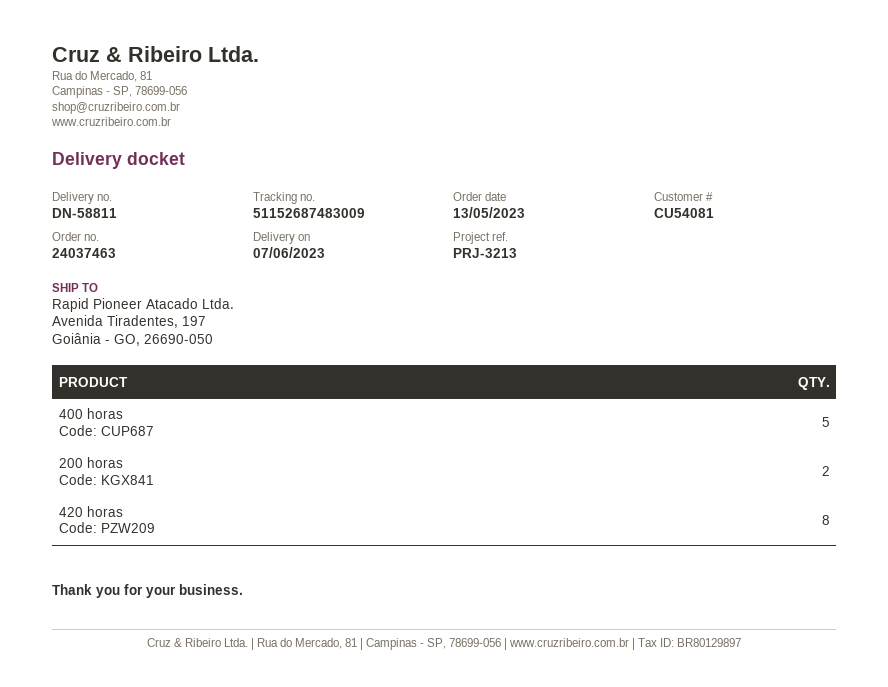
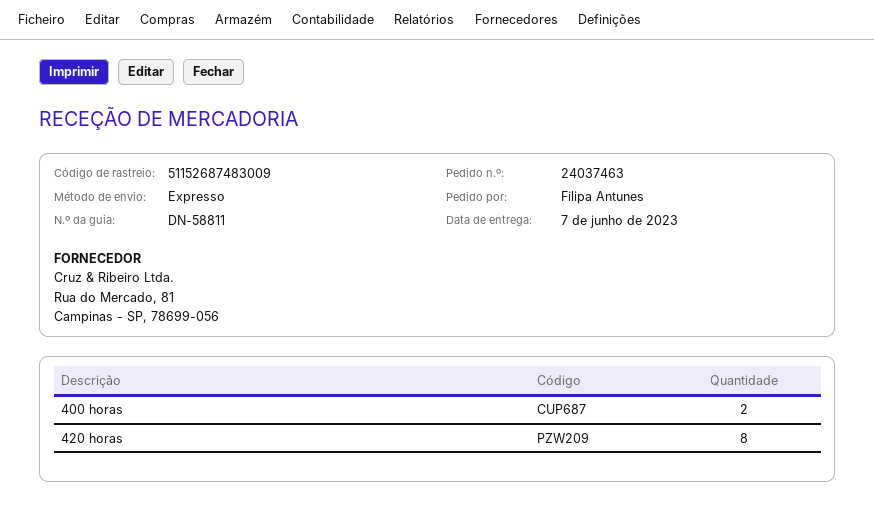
400 horas: 5 -> 2
200 horas: 2 -> none

